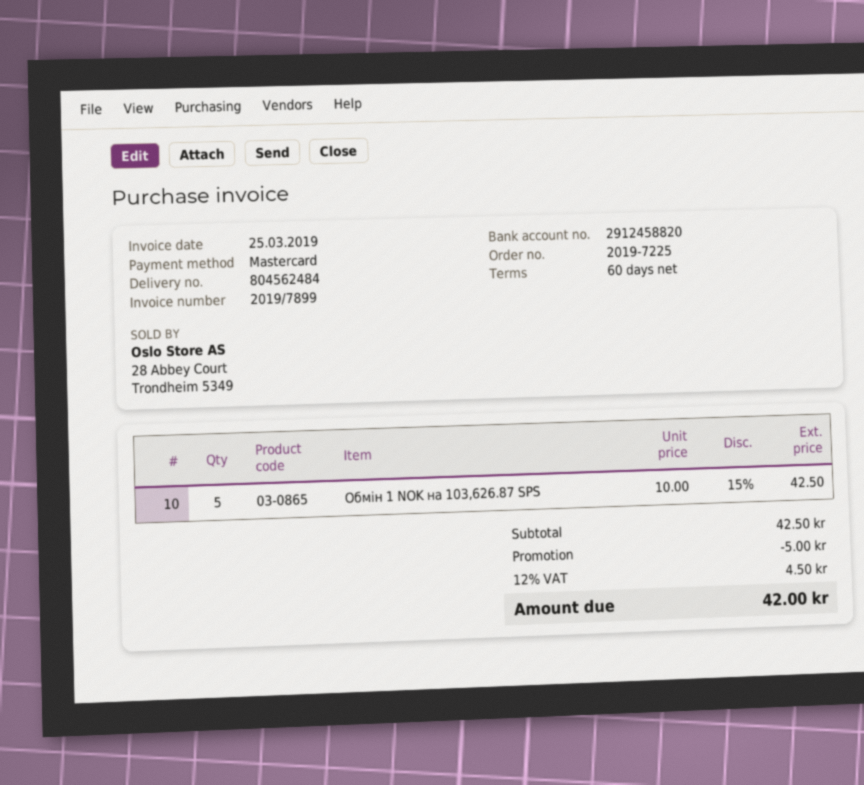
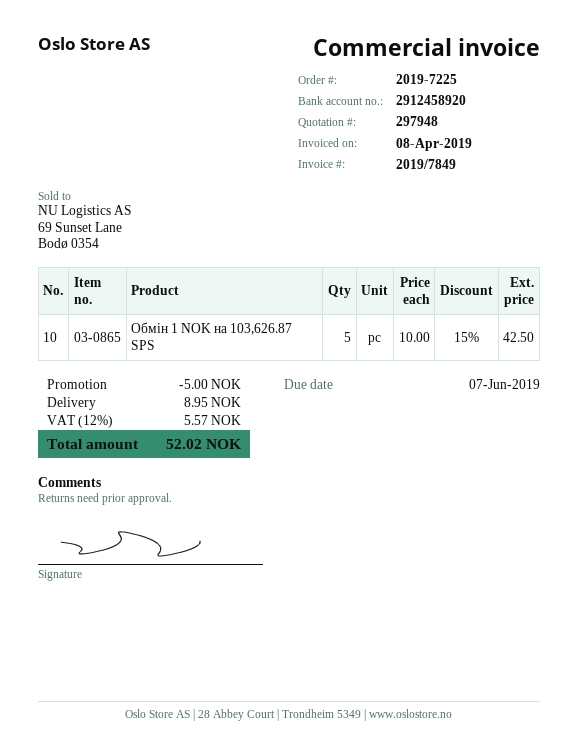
invoice number: 2019/7899 -> 2019/7849
invoice date: 2019-03-25 -> 2019-04-08
bank account: 2912458820 -> 2912458920
shipping: none -> 8.95
tax: 12% = 4.50 -> 12% = 5.57
total: 42.00 -> 52.02

